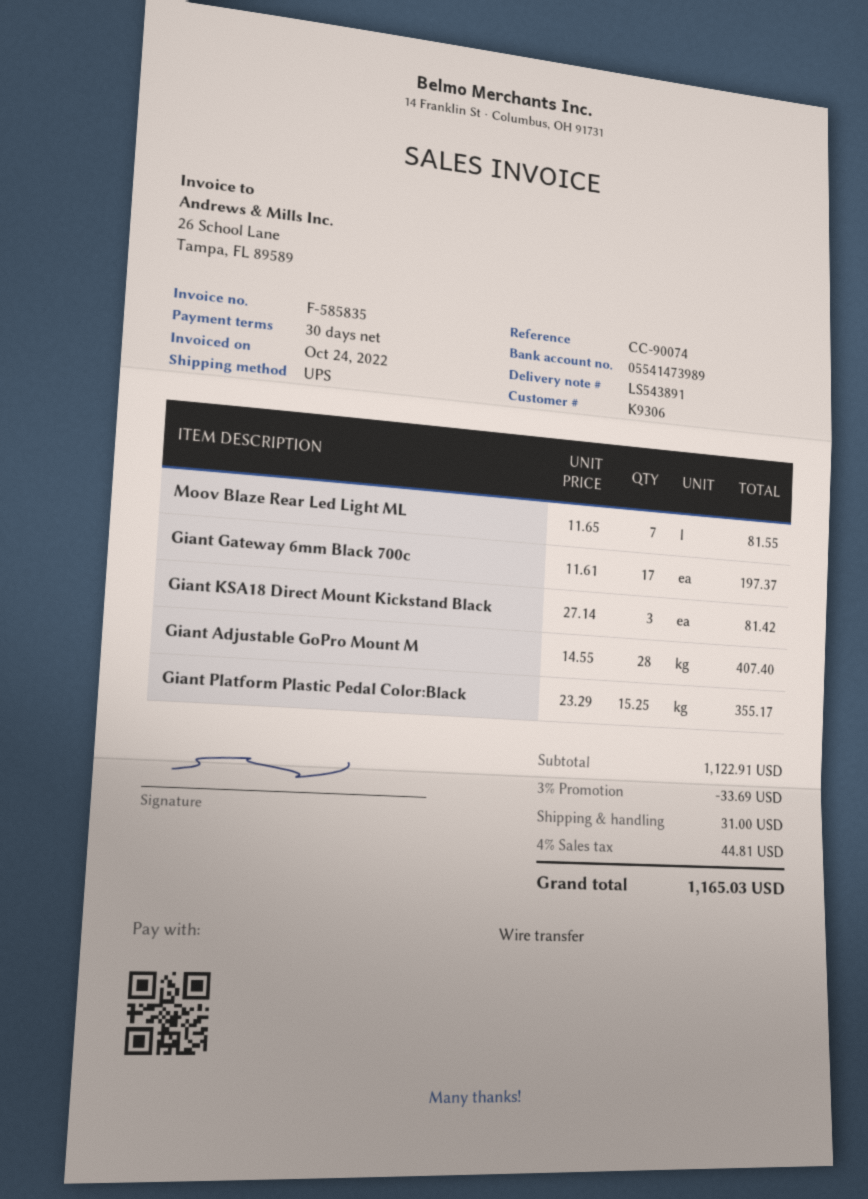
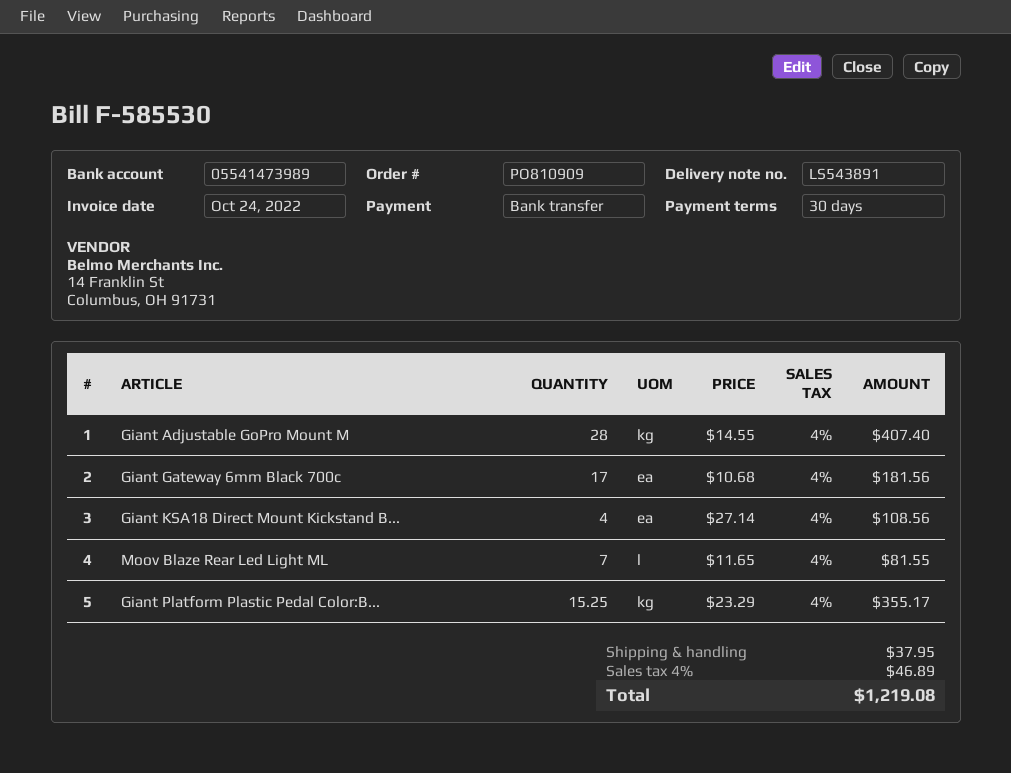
invoice number: F-585835 -> F-585530
Giant Gateway 6mm Black 700c: 17 x 11.61 = 197.37 -> 17 x 10.68 = 181.56
Giant KSA18 Direct Mount Kickstand Black: 3 x 27.14 = 81.42 -> 4 x 27.14 = 108.56
discount: 3% = 33.69 -> none
shipping: 31.00 -> 37.95
tax: 4% = 44.81 -> 4% = 46.89
total: 1165.03 -> 1219.08

